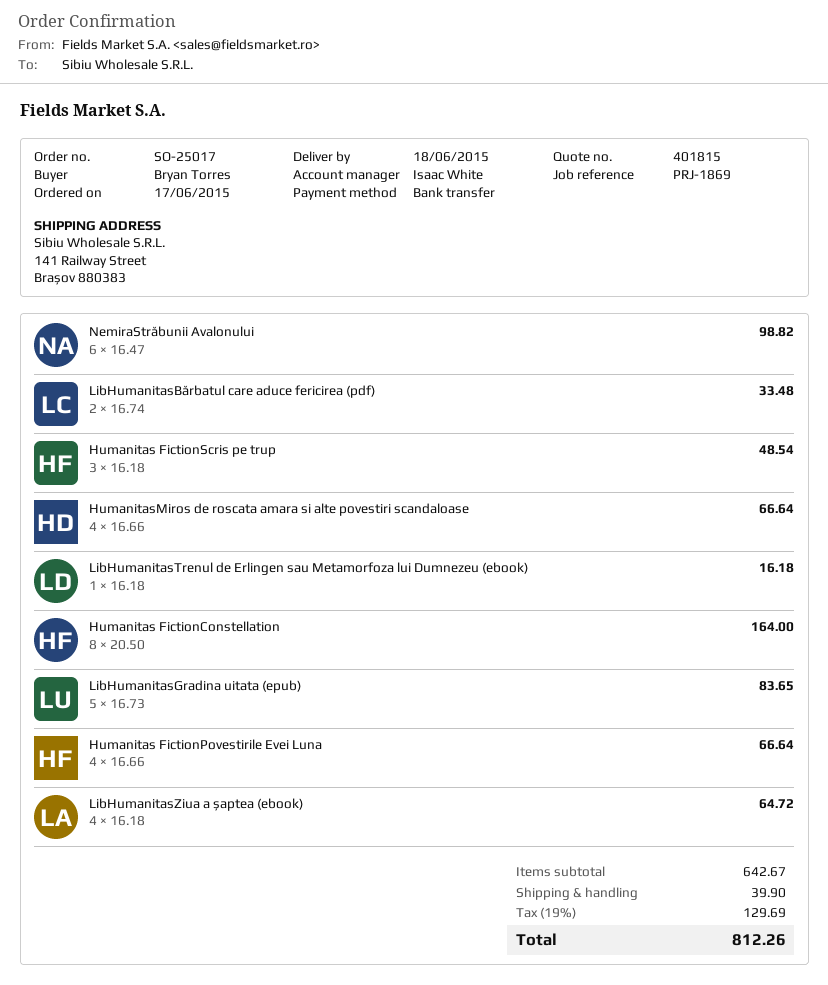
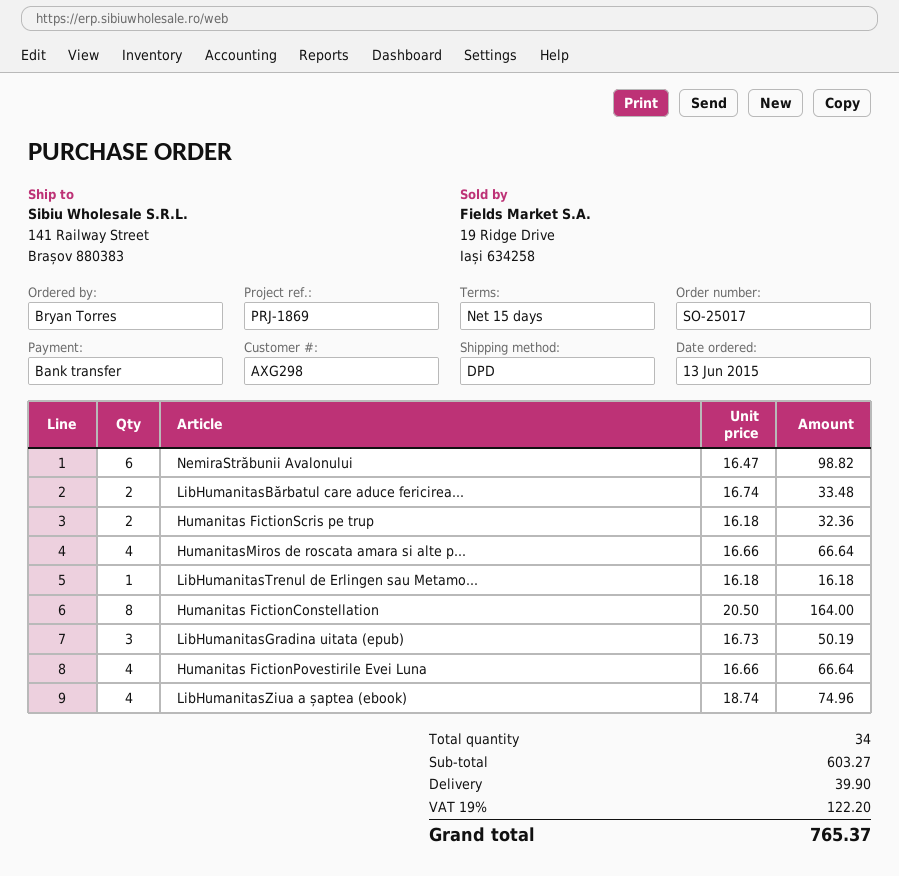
order date: 2015-06-17 -> 2015-06-13
Humanitas FictionScris pe trup: 3 x 16.18 = 48.54 -> 2 x 16.18 = 32.36
LibHumanitasGradina uitata (epub): 5 x 16.73 = 83.65 -> 3 x 16.73 = 50.19
LibHumanitasZiua a șaptea (ebook): 4 x 16.18 = 64.72 -> 4 x 18.74 = 74.96
subtotal: 642.67 -> 603.27
tax: 19% = 129.69 -> 19% = 122.20
total: 812.26 -> 765.37

